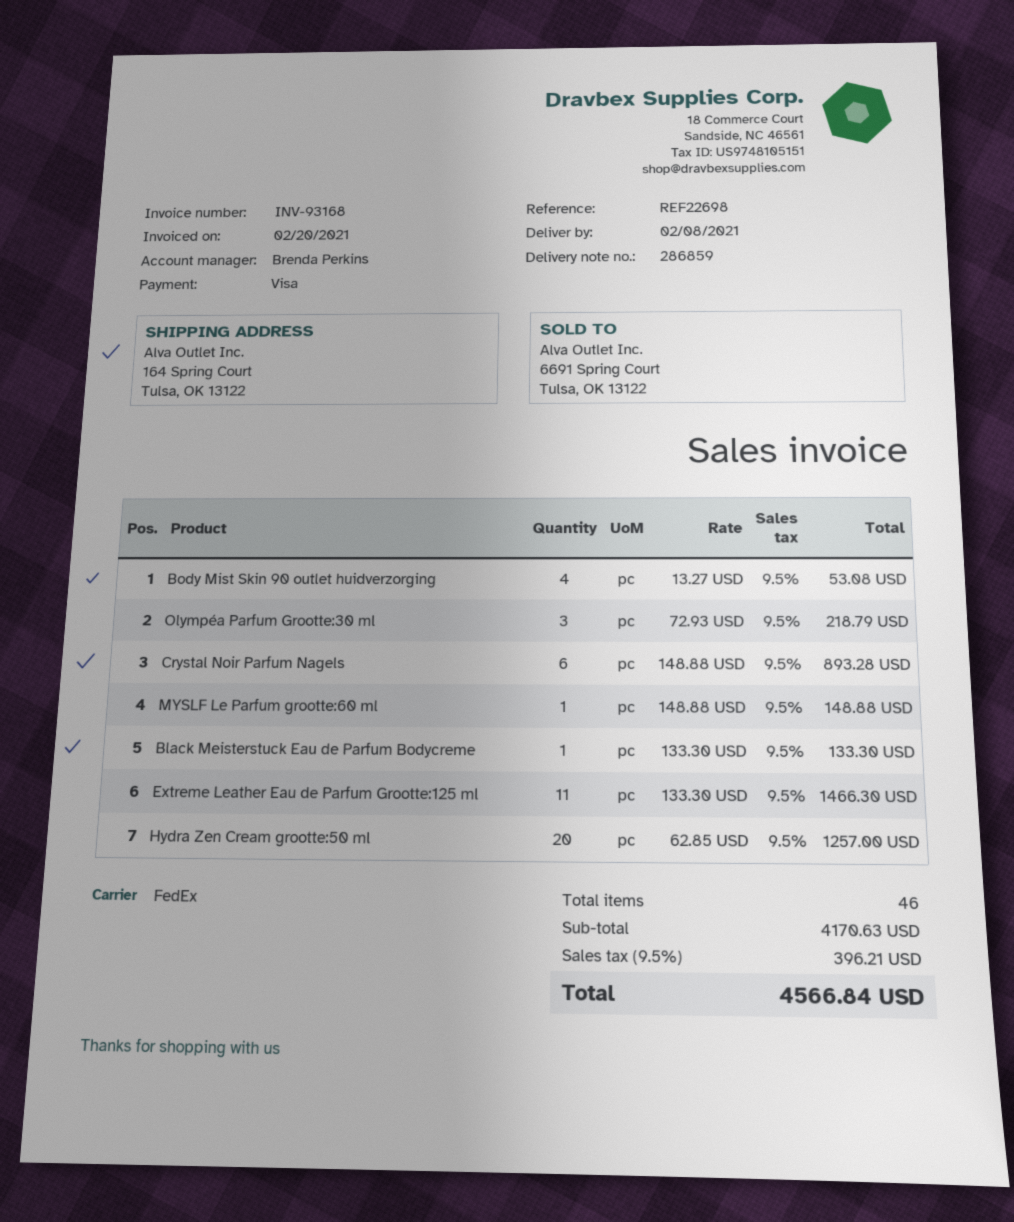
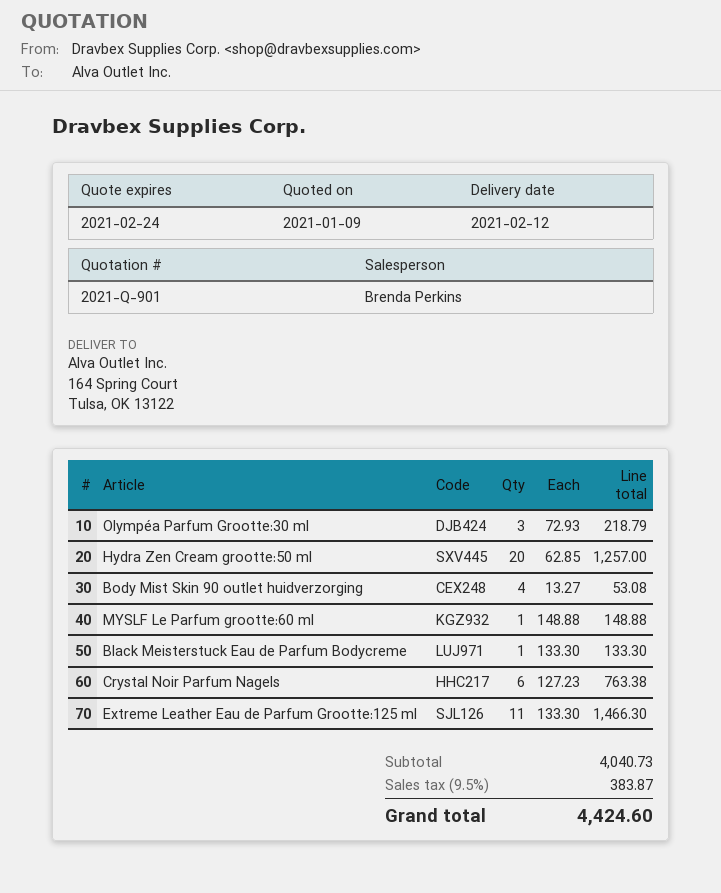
delivery date: 2021-02-08 -> 2021-02-12
Crystal Noir Parfum Nagels: 6 x 148.88 = 893.28 -> 6 x 127.23 = 763.38
subtotal: 4170.63 -> 4040.73
tax: 9.5% = 396.21 -> 9.5% = 383.87
total: 4566.84 -> 4424.60

